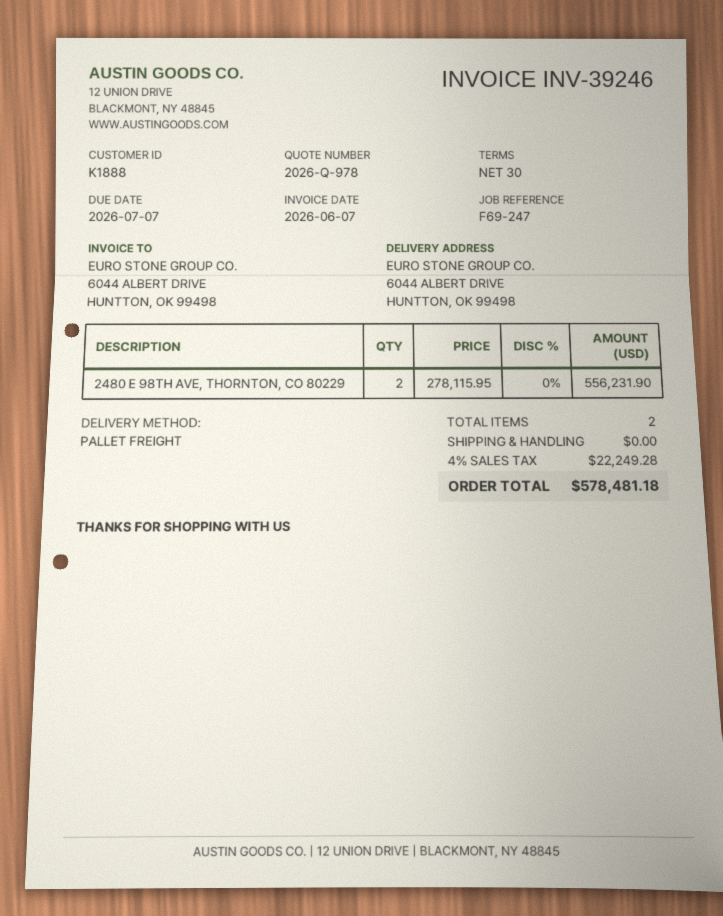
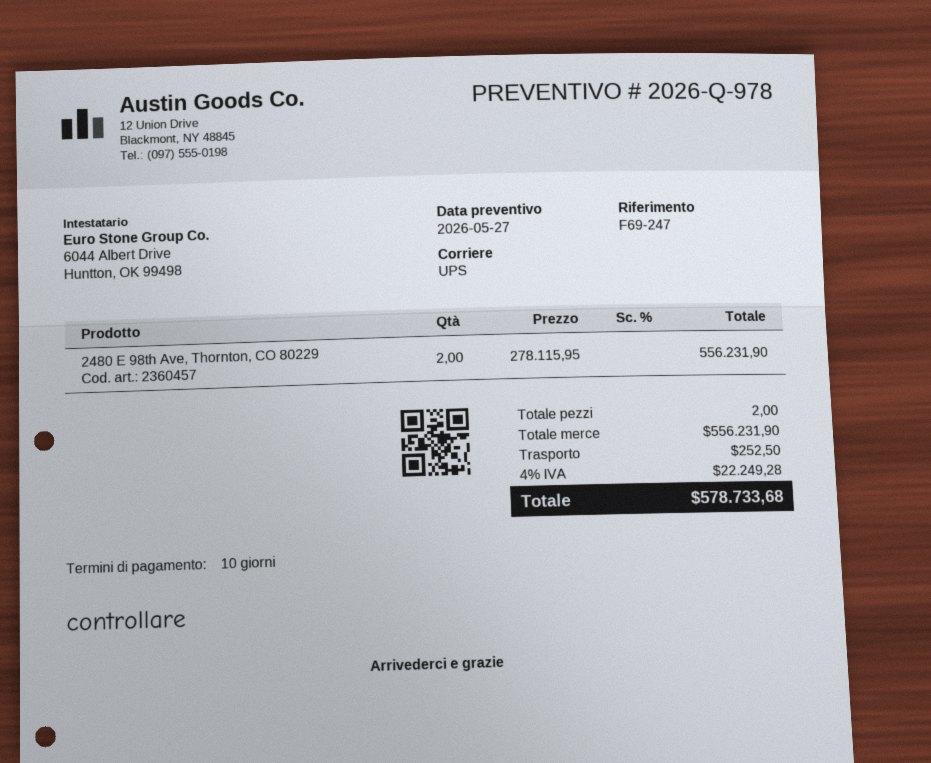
payment terms: 30 days -> 10 days
shipping method: pallet freight -> UPS
shipping: 0.00 -> 252.50
total: 578481.18 -> 578733.68

